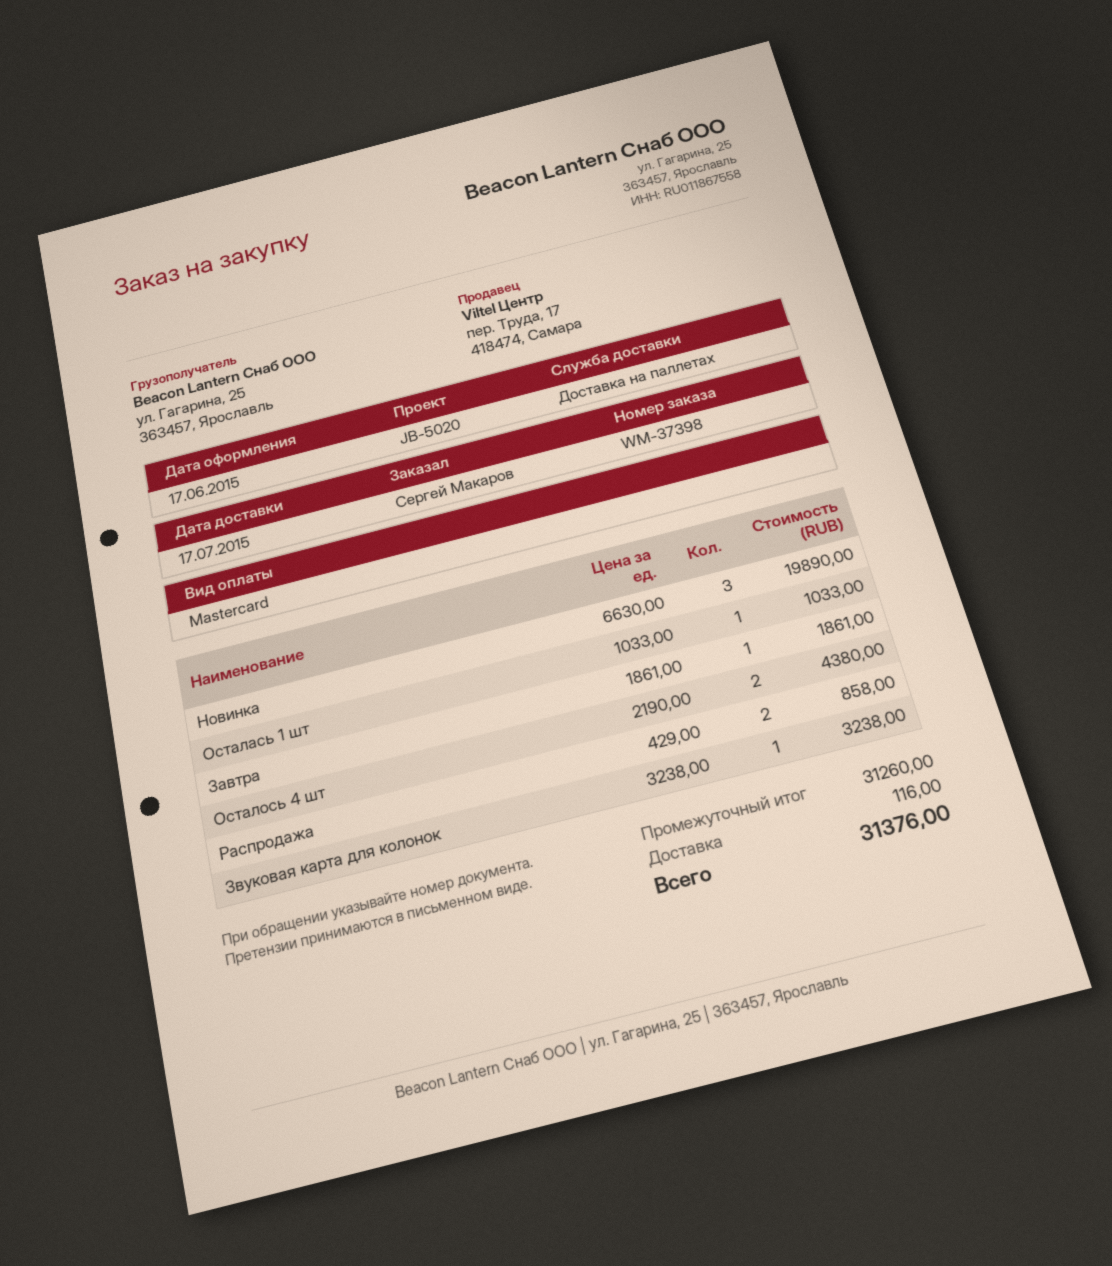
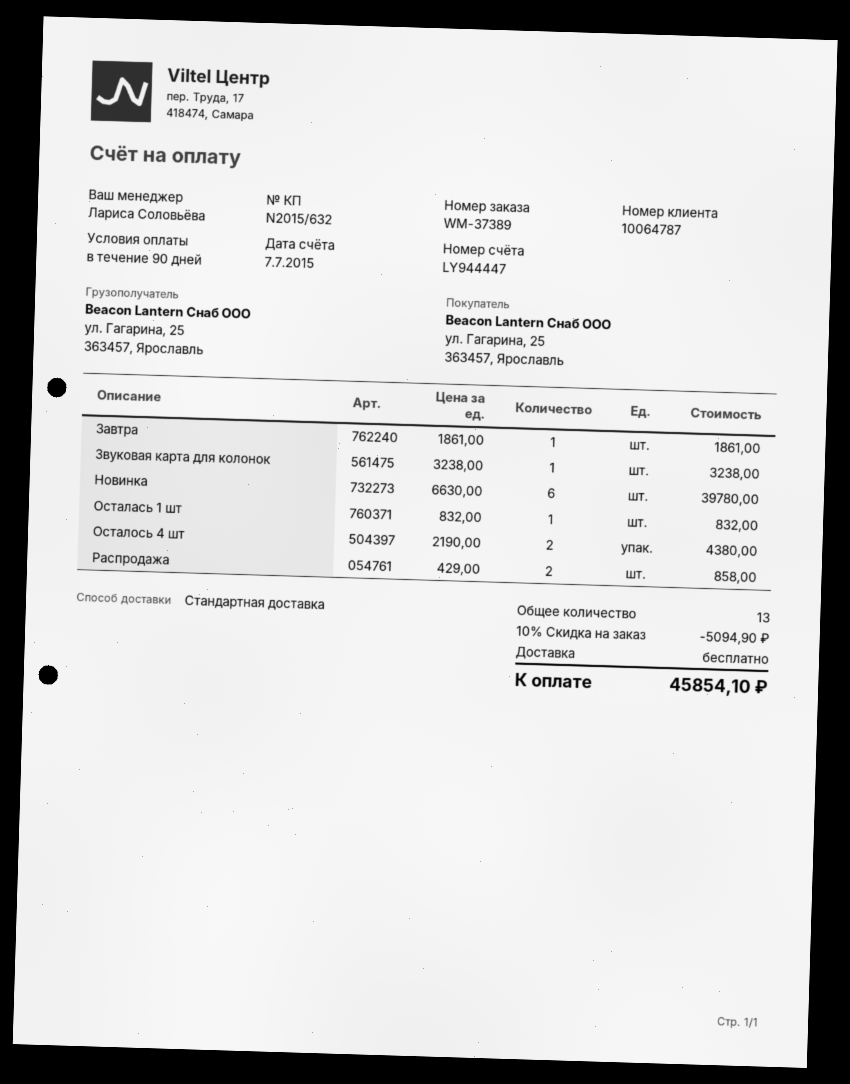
order number: WM-37398 -> WM-37389
shipping method: pallet freight -> standard
Новинка: 3 x 6630.00 = 19890.00 -> 6 x 6630.00 = 39780.00
Осталась 1 шт: 1 x 1033.00 = 1033.00 -> 1 x 832.00 = 832.00
discount: none -> 10% = 5094.90
shipping: 116.00 -> 0.00
total: 31376.00 -> 45854.10

